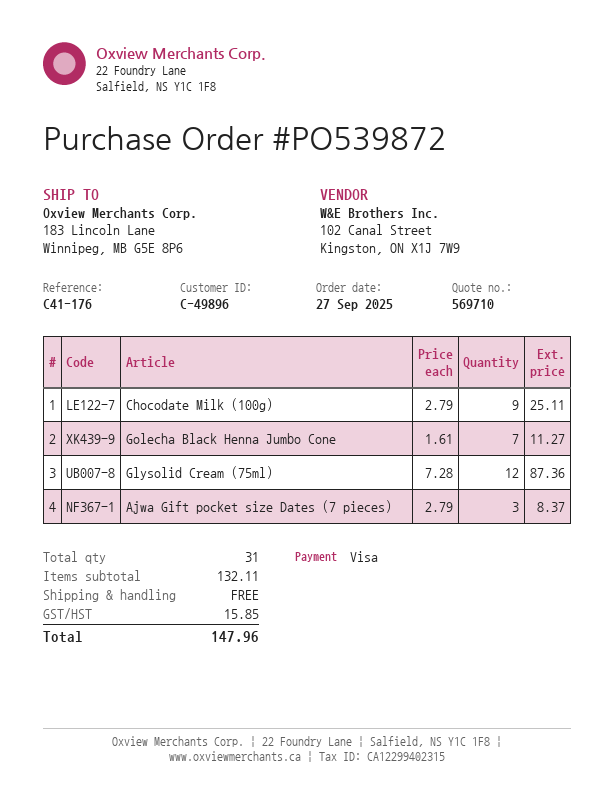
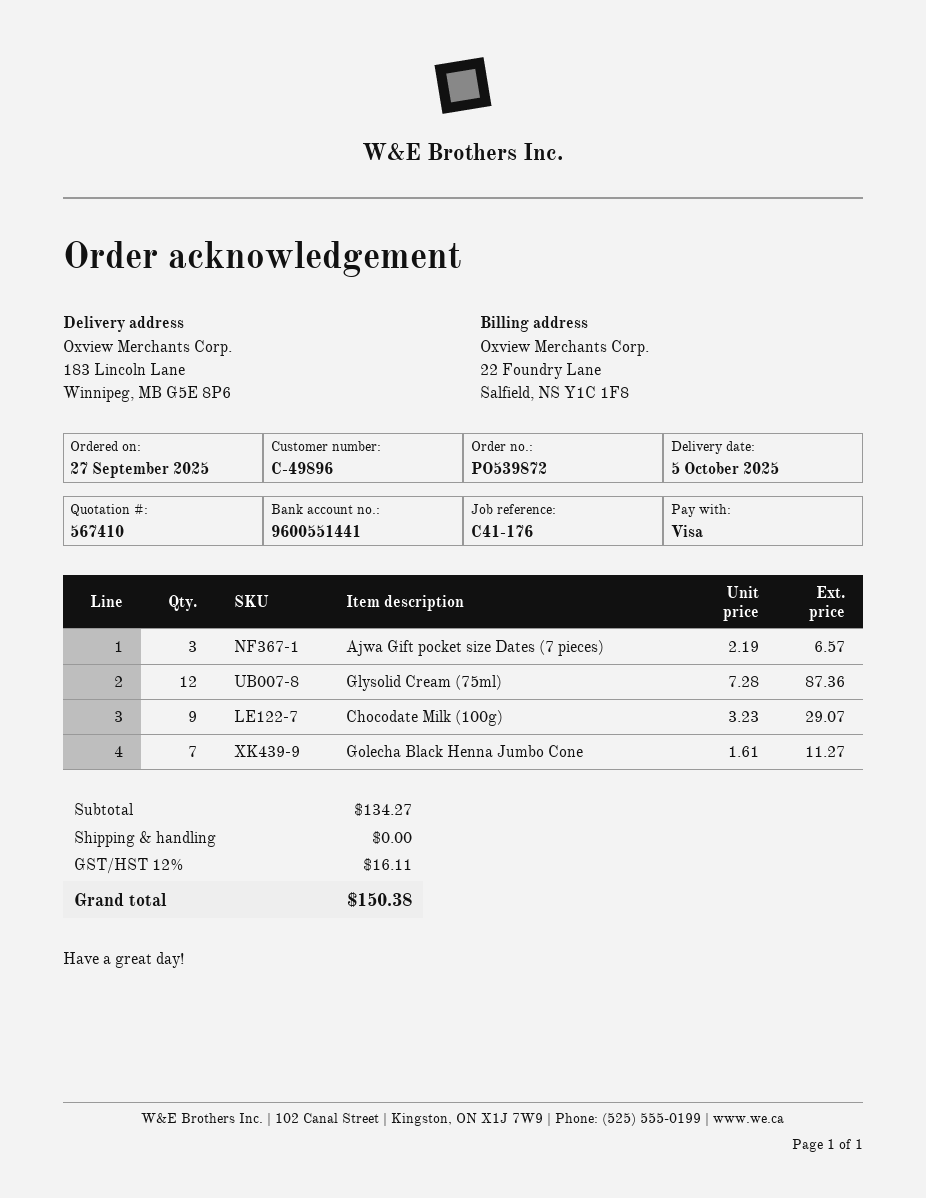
quote number: 569710 -> 567410
Chocodate Milk (100g): 9 x 2.79 = 25.11 -> 9 x 3.23 = 29.07
Ajwa Gift pocket size Dates (7 pieces): 3 x 2.79 = 8.37 -> 3 x 2.19 = 6.57
subtotal: 132.11 -> 134.27
tax: 15.85 -> 16.11
total: 147.96 -> 150.38

